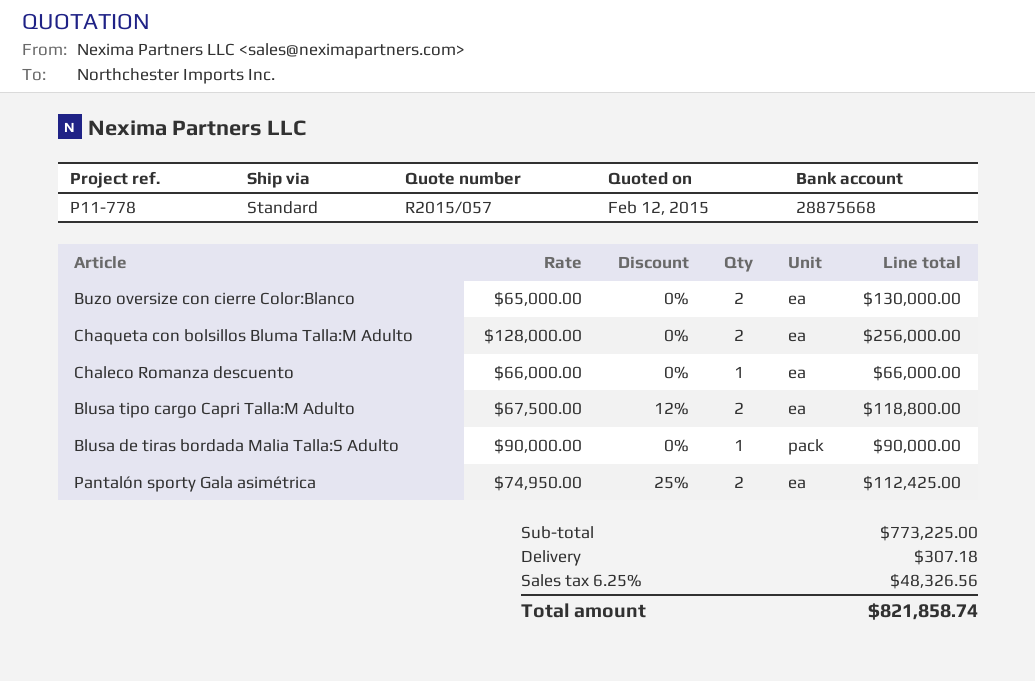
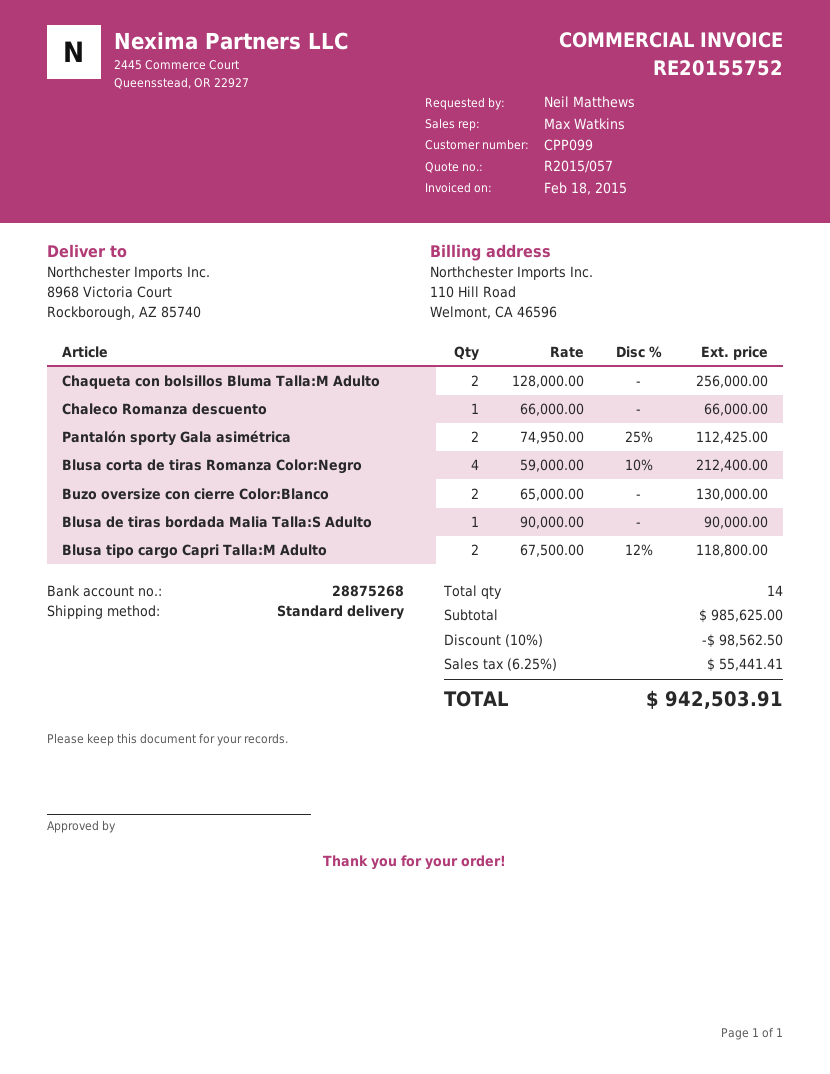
bank account: 28875668 -> 28875268
Blusa corta de tiras Romanza Color:Negro: none -> 4 x 59000.00 - 10% = 212400.00
subtotal: 773225.00 -> 985625.00
discount: none -> 10% = 98562.50
shipping: 307.18 -> none
tax: 6.25% = 48326.56 -> 6.25% = 55441.41
total: 821858.74 -> 942503.91

